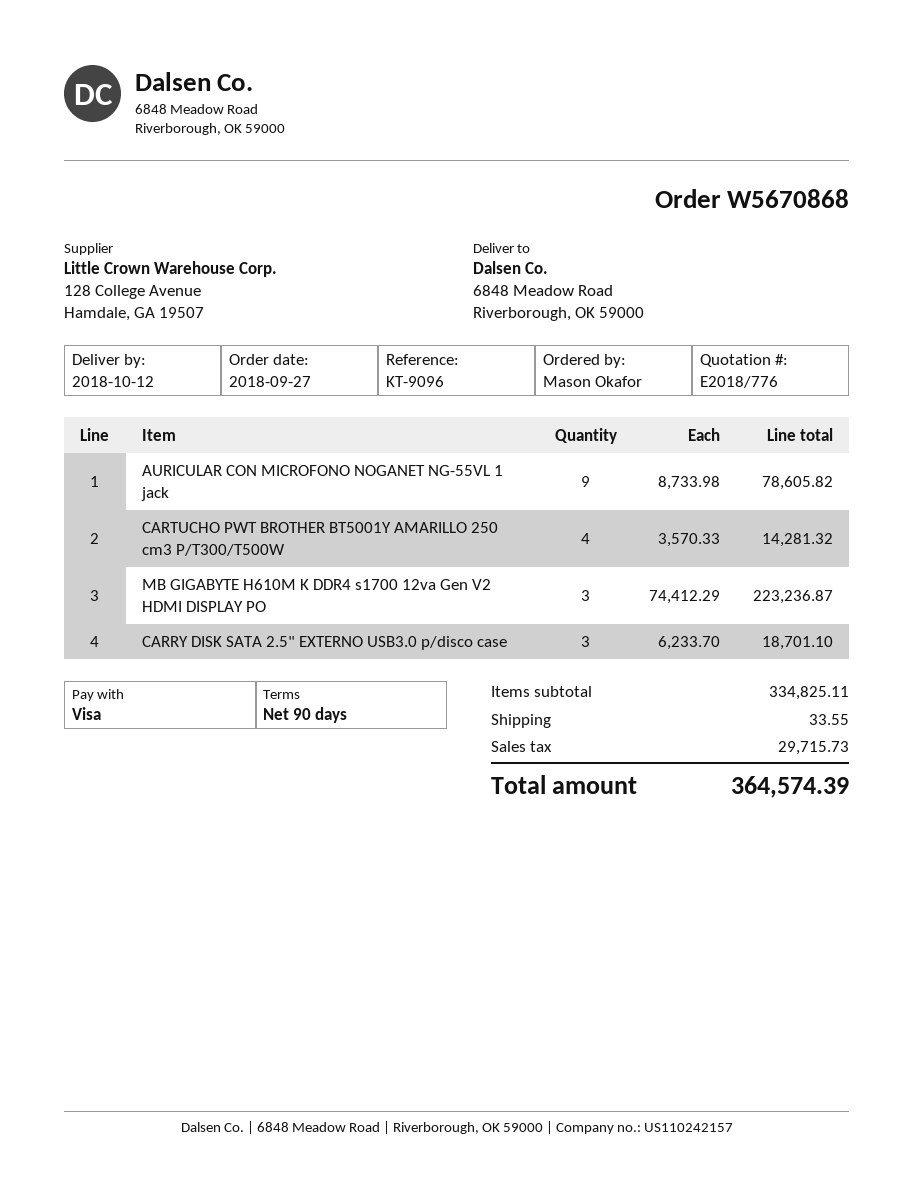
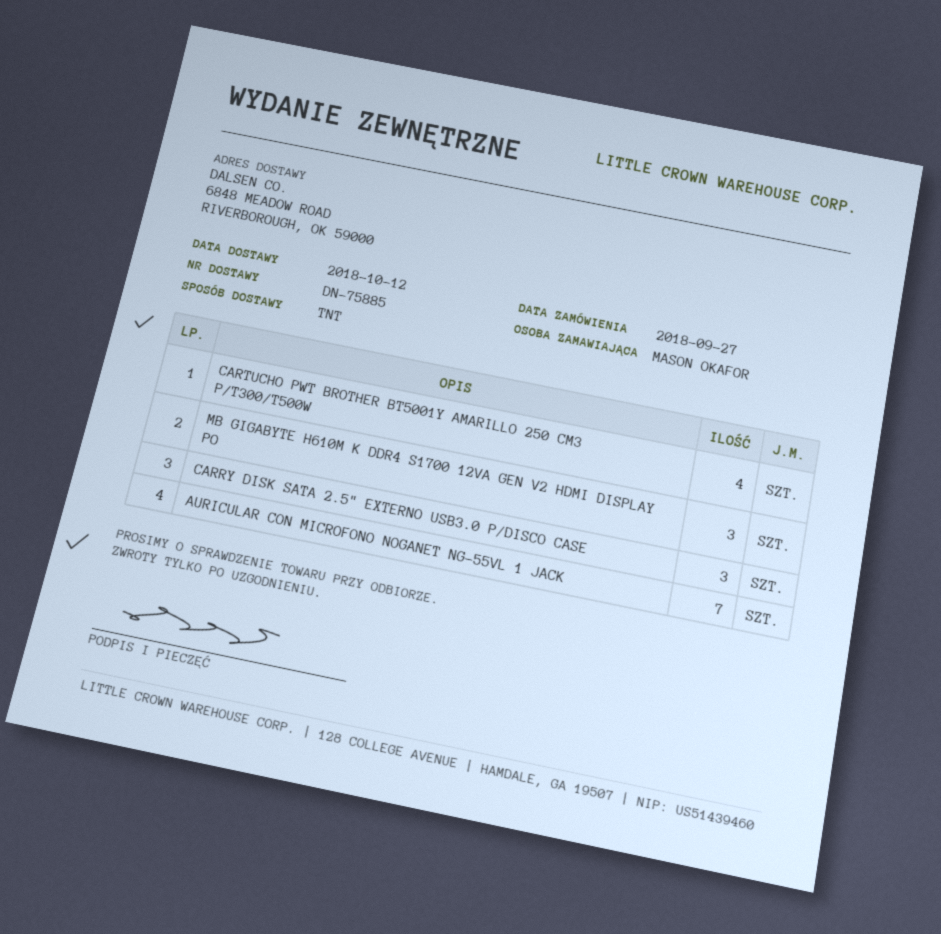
AURICULAR CON MICROFONO NOGANET NG-55VL 1 jack: 9 -> 7

